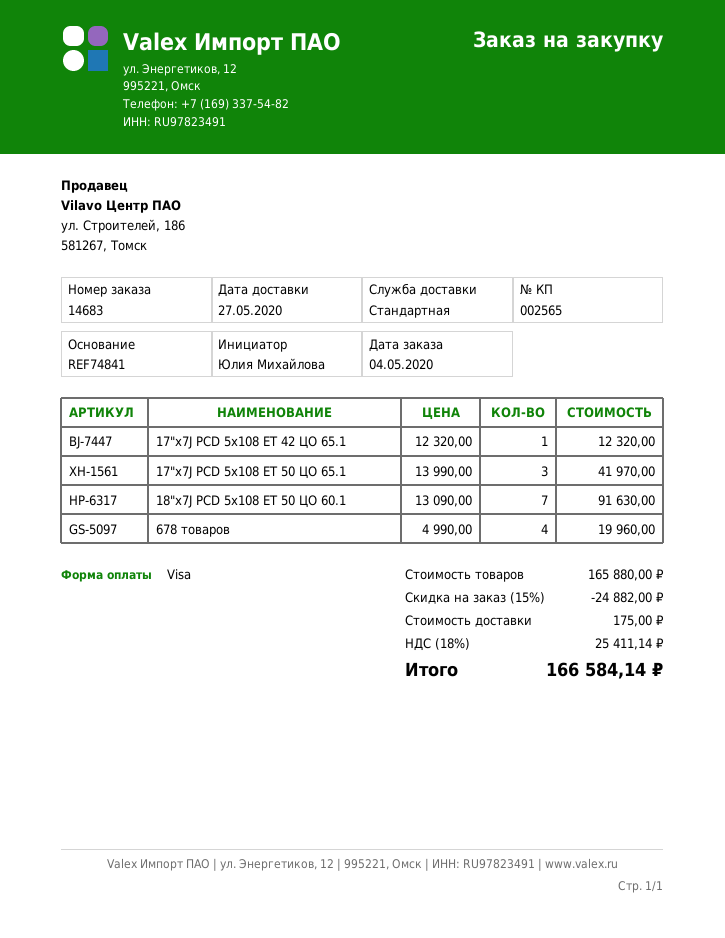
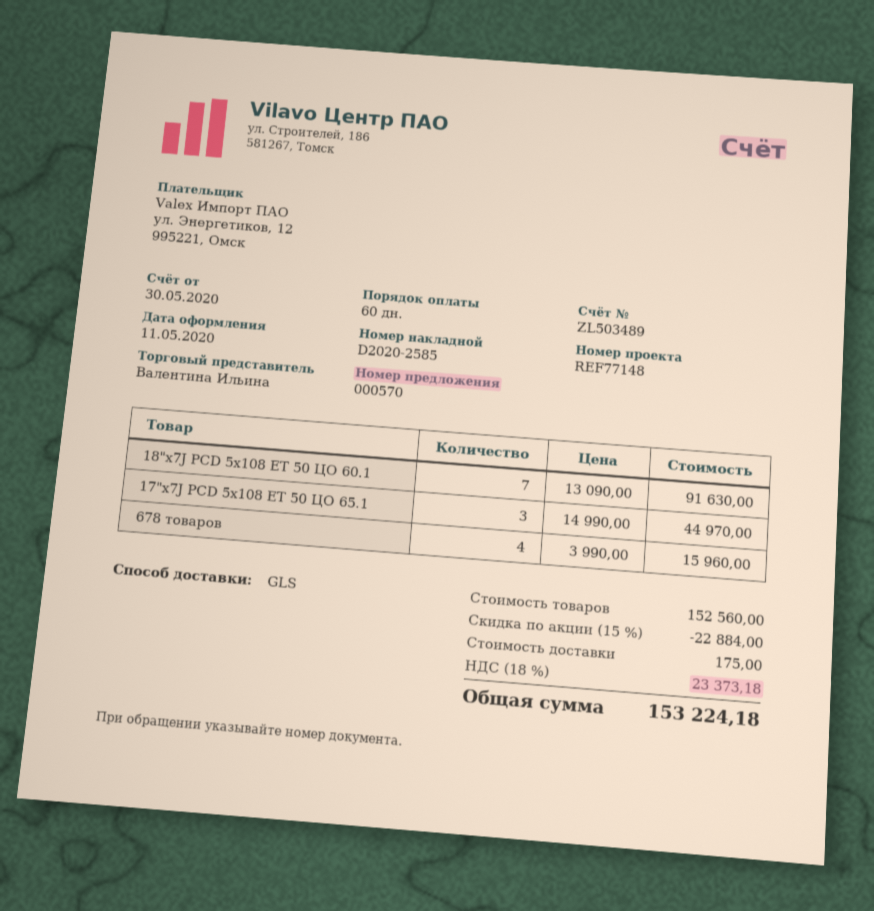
quote number: 002565 -> 000570
order date: 2020-05-04 -> 2020-05-11
reference: REF74841 -> REF77148
shipping method: standard -> GLS
17"x7J PCD 5x108 ЕТ 42 ЦО 65.1: 1 x 12320.00 = 12320.00 -> none
17"x7J PCD 5x108 ЕТ 50 ЦО 65.1: 3 x 13990.00 = 41970.00 -> 3 x 14990.00 = 44970.00
678 товаров: 4 x 4990.00 = 19960.00 -> 4 x 3990.00 = 15960.00
subtotal: 165880.00 -> 152560.00
discount: 15% = 24882.00 -> 15% = 22884.00
tax: 18% = 25411.14 -> 18% = 23373.18
total: 166584.14 -> 153224.18

